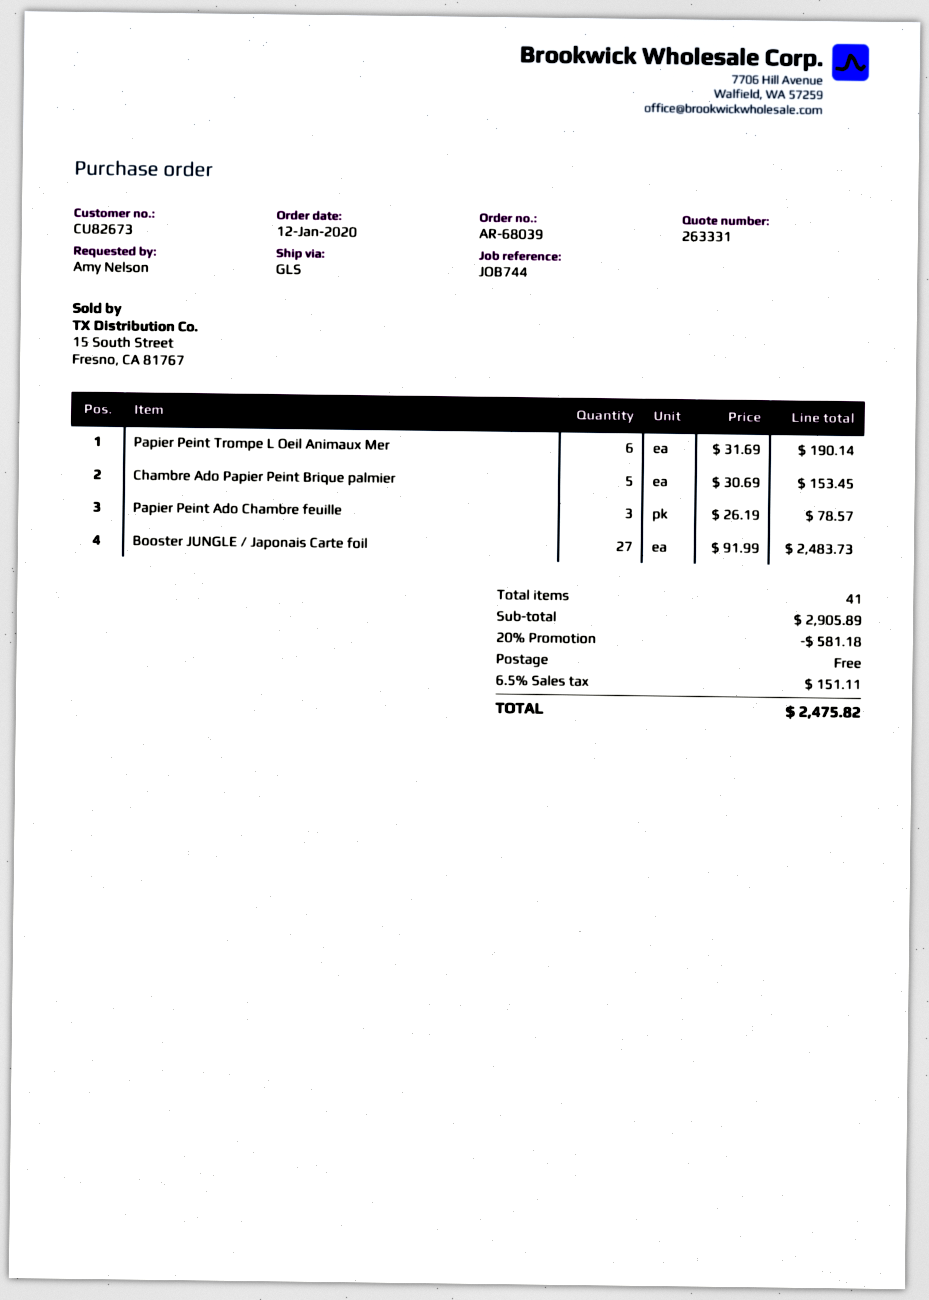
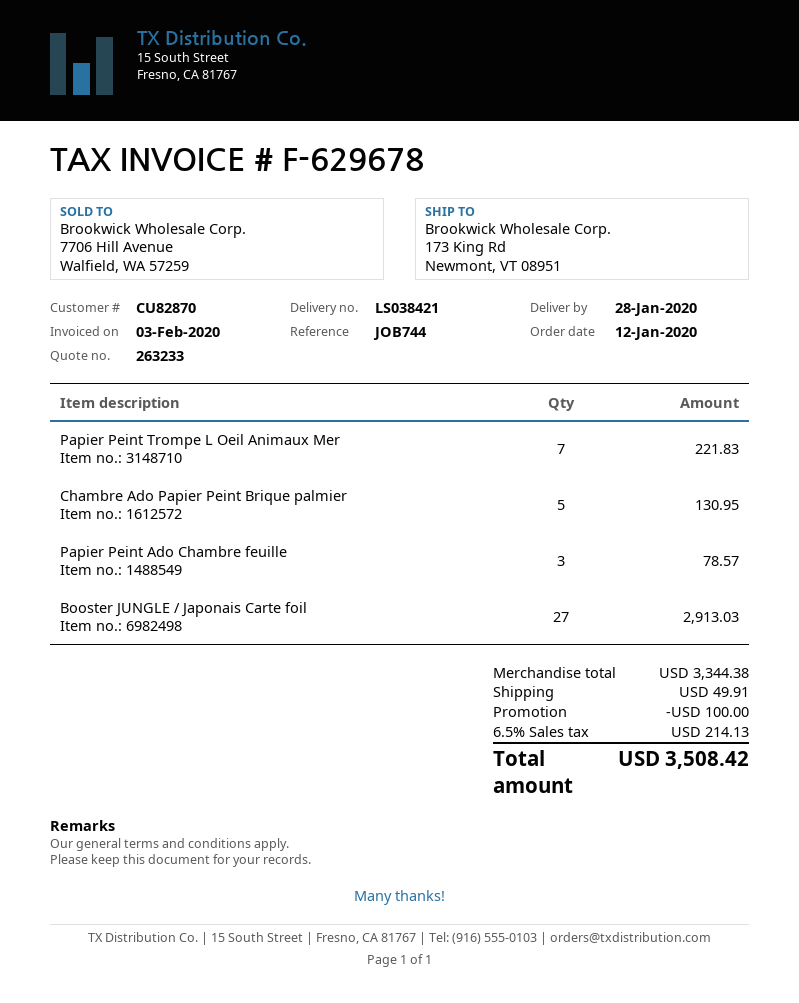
quote number: 263331 -> 263233
customer number: CU82673 -> CU82870
Papier Peint Trompe L Oeil Animaux Mer: 6 for 190.14 -> 7 for 221.83
Chambre Ado Papier Peint Brique palmier: 5 for 153.45 -> 5 for 130.95
Booster JUNGLE / Japonais Carte foil: 27 for 2483.73 -> 27 for 2913.03
subtotal: 2905.89 -> 3344.38
discount: 581.18 -> 100.00
shipping: 0.00 -> 49.91
tax: 6.5% = 151.11 -> 6.5% = 214.13
total: 2475.82 -> 3508.42

